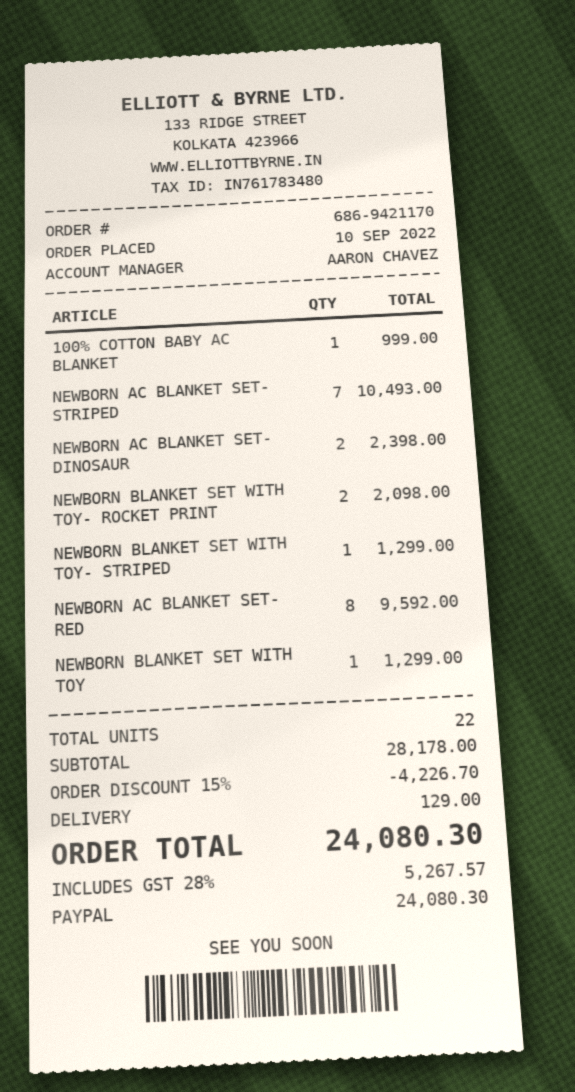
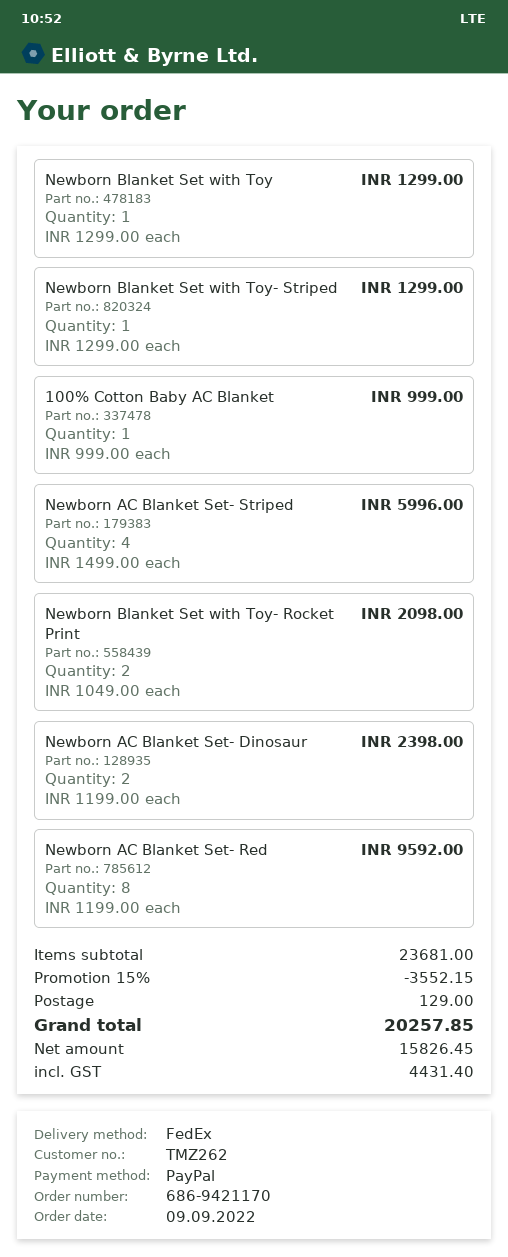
order date: 2022-09-10 -> 2022-09-09
NEWBORN AC BLANKET SET- STRIPED: 7 for 10493.00 -> 4 for 5996.00
subtotal: 28178.00 -> 23681.00
discount: 15% = 4226.70 -> 15% = 3552.15
tax: 5267.57 -> 4431.40
total: 24080.30 -> 20257.85

